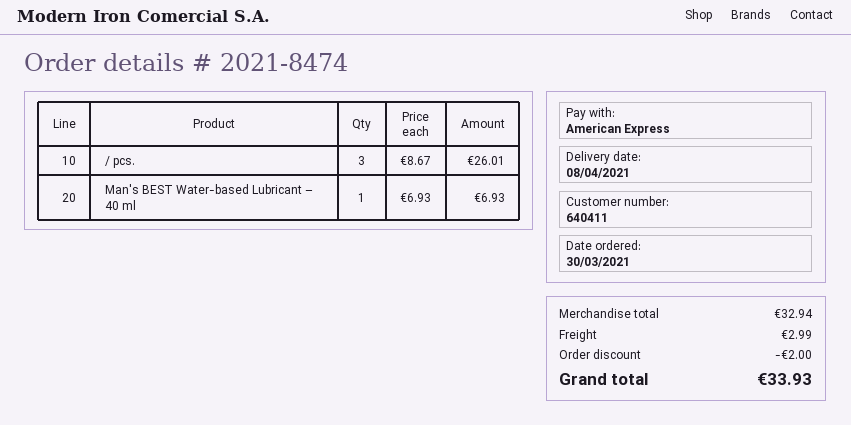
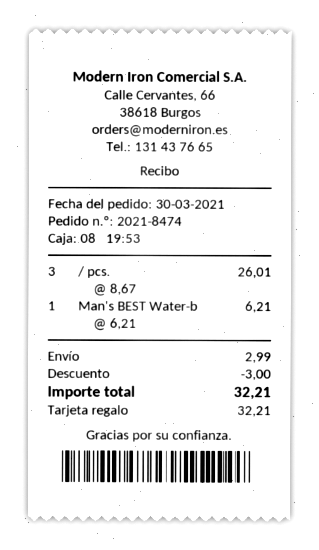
payment method: American Express -> gift card
Man's BEST Water-based Lubricant – 40 ml: 1 x 6.93 = 6.93 -> 1 x 6.21 = 6.21
discount: 2.00 -> 3.00
total: 33.93 -> 32.21

